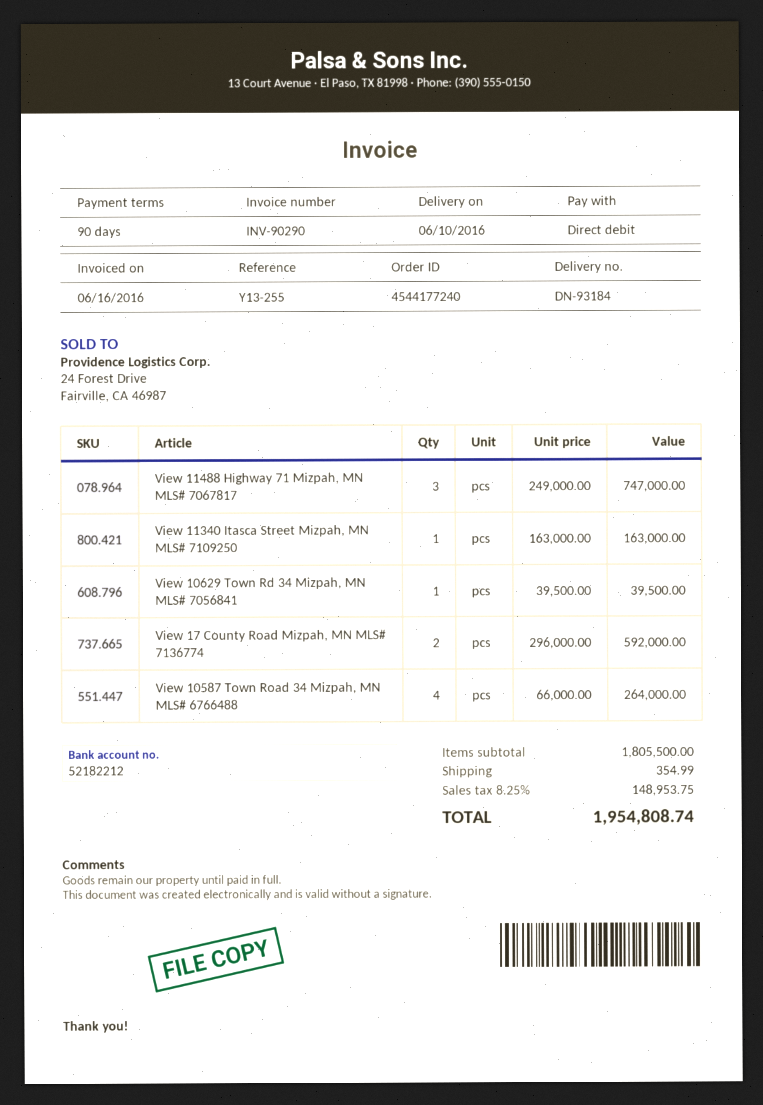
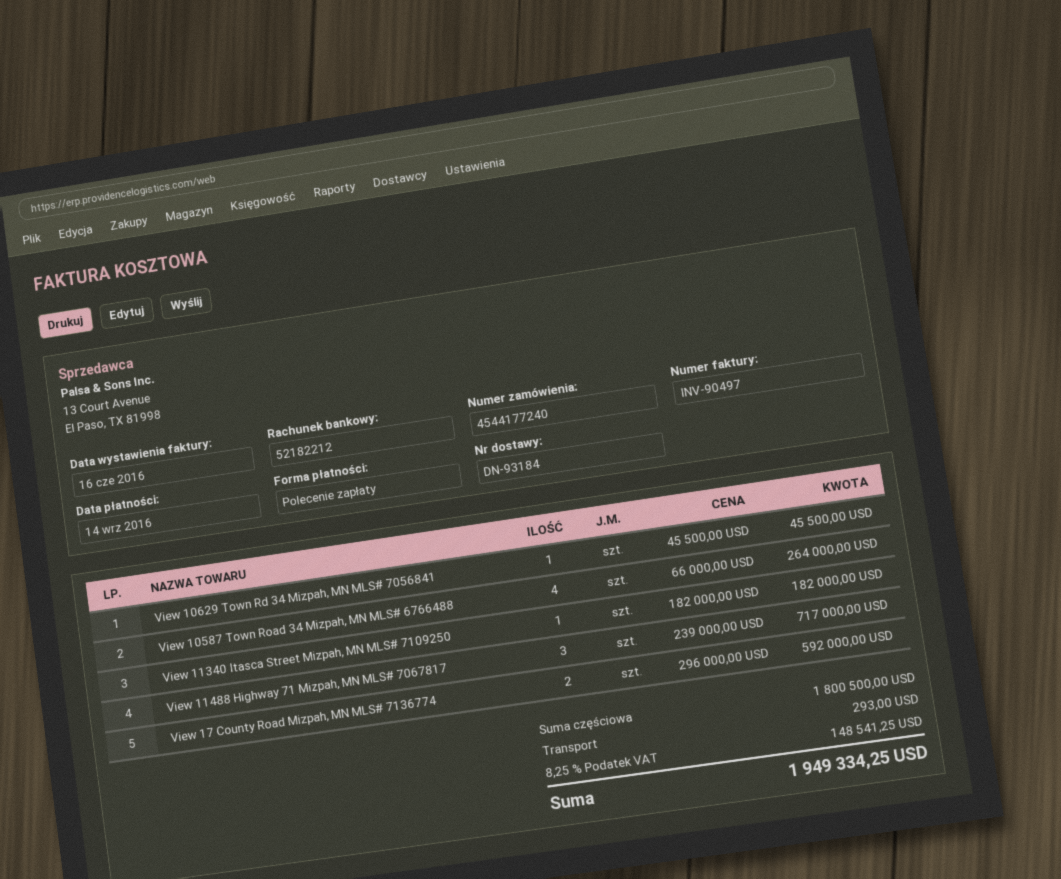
invoice number: INV-90290 -> INV-90497
View 11488 Highway 71 Mizpah, MN MLS# 7067817: 3 x 249000.00 = 747000.00 -> 3 x 239000.00 = 717000.00
View 11340 Itasca Street Mizpah, MN MLS# 7109250: 1 x 163000.00 = 163000.00 -> 1 x 182000.00 = 182000.00
View 10629 Town Rd 34 Mizpah, MN MLS# 7056841: 1 x 39500.00 = 39500.00 -> 1 x 45500.00 = 45500.00
subtotal: 1805500.00 -> 1800500.00
shipping: 354.99 -> 293.00
tax: 8.25% = 148953.75 -> 8.25% = 148541.25
total: 1954808.74 -> 1949334.25

